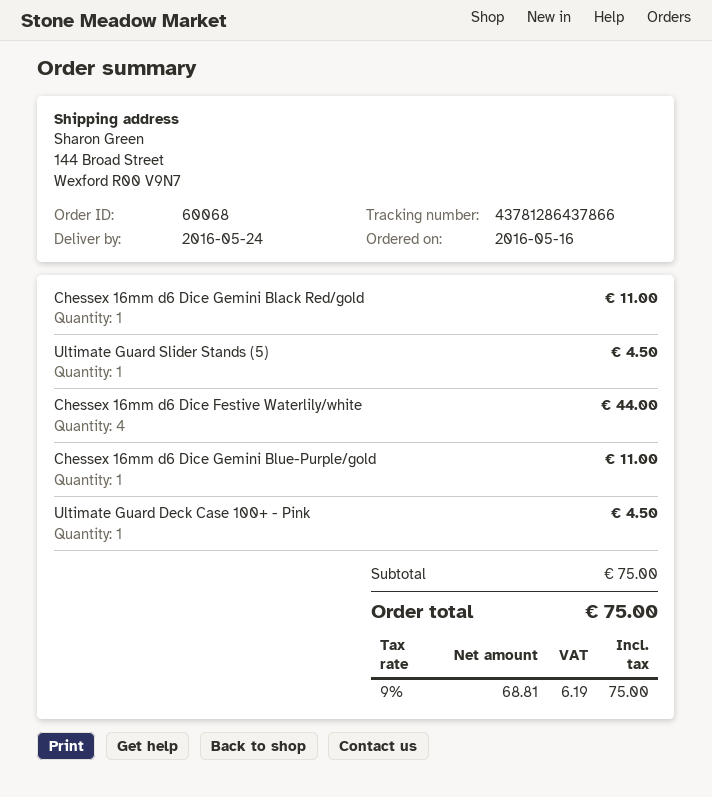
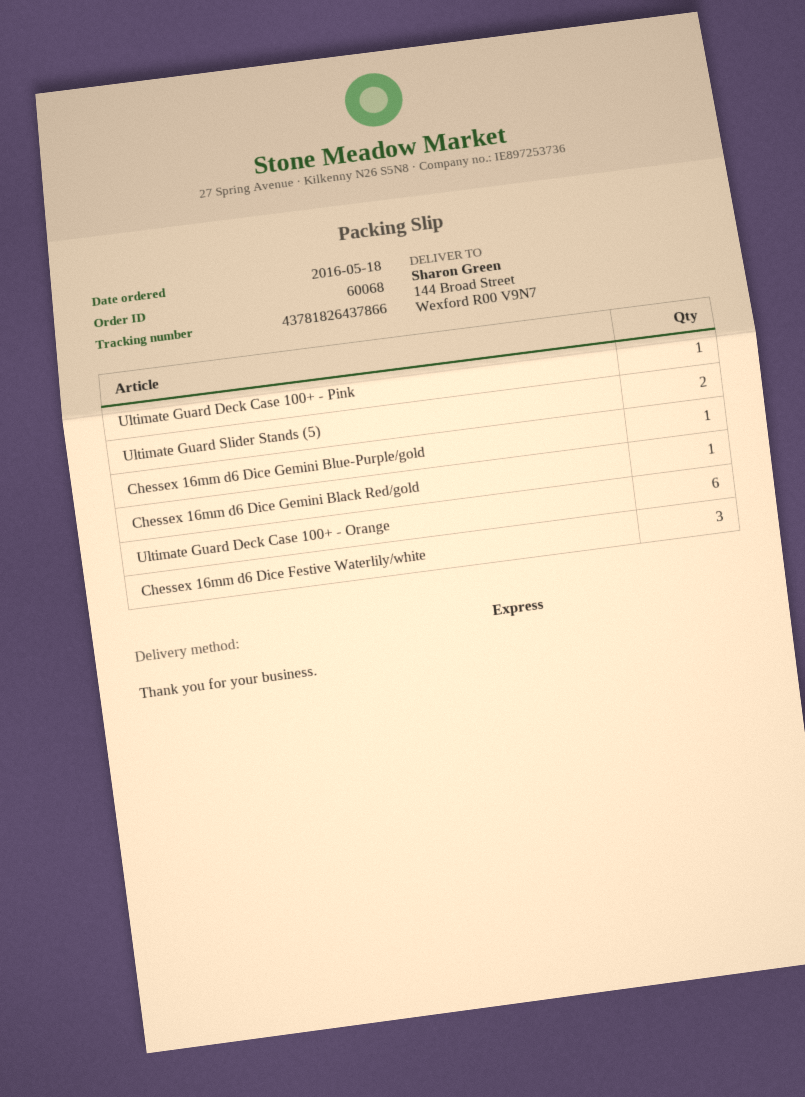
order date: 2016-05-16 -> 2016-05-18
tracking number: 43781286437866 -> 43781826437866
Ultimate Guard Slider Stands (5): 1 -> 2
Chessex 16mm d6 Dice Festive Waterlily/white: 4 -> 3
Ultimate Guard Deck Case 100+ - Orange: none -> 6

